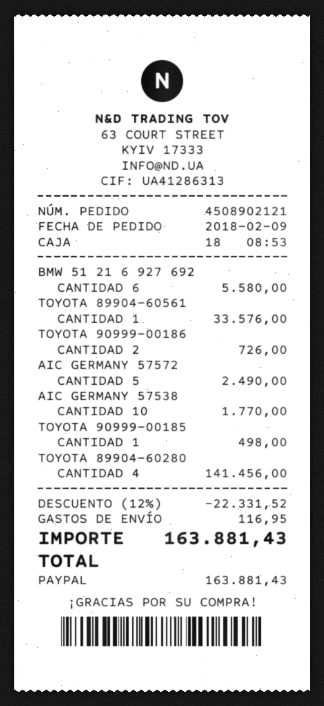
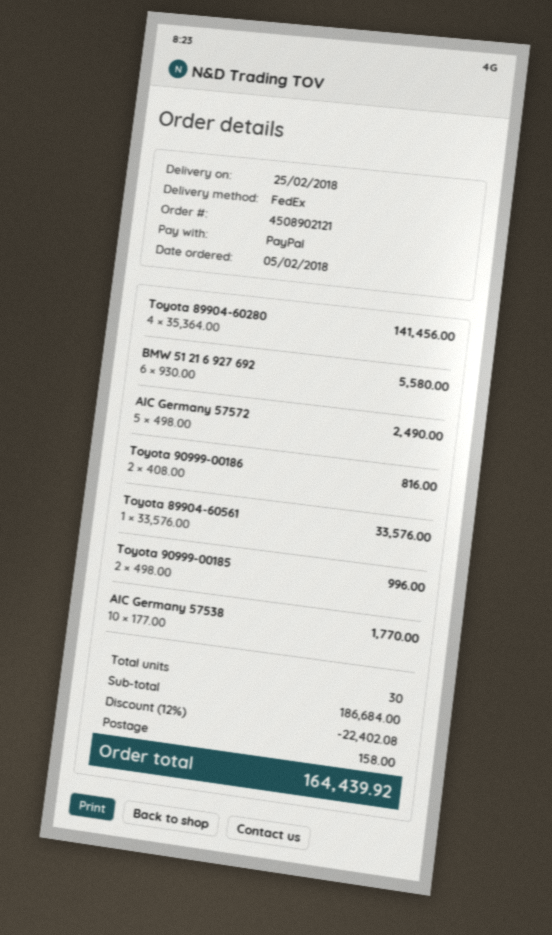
order date: 2018-02-09 -> 2018-02-05
TOYOTA 90999-00186: 2 for 726.00 -> 2 for 816.00
TOYOTA 90999-00185: 1 for 498.00 -> 2 for 996.00
discount: 12% = 22331.52 -> 12% = 22402.08
shipping: 116.95 -> 158.00
total: 163881.43 -> 164439.92

